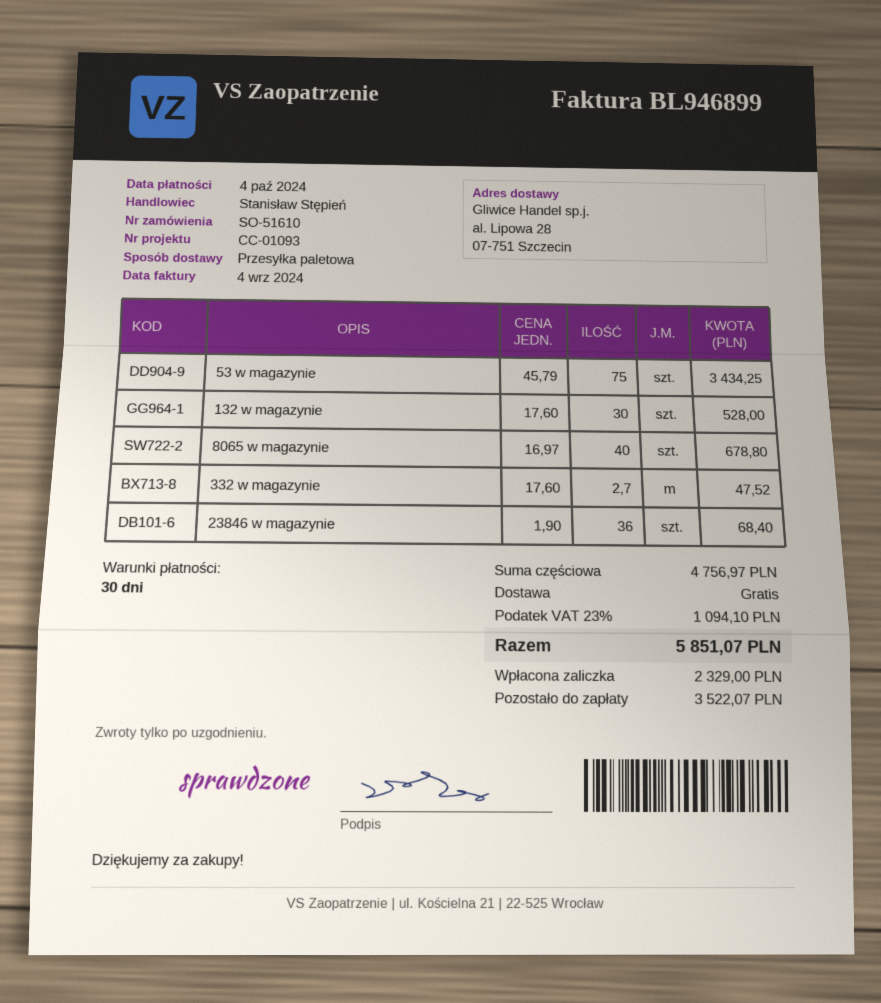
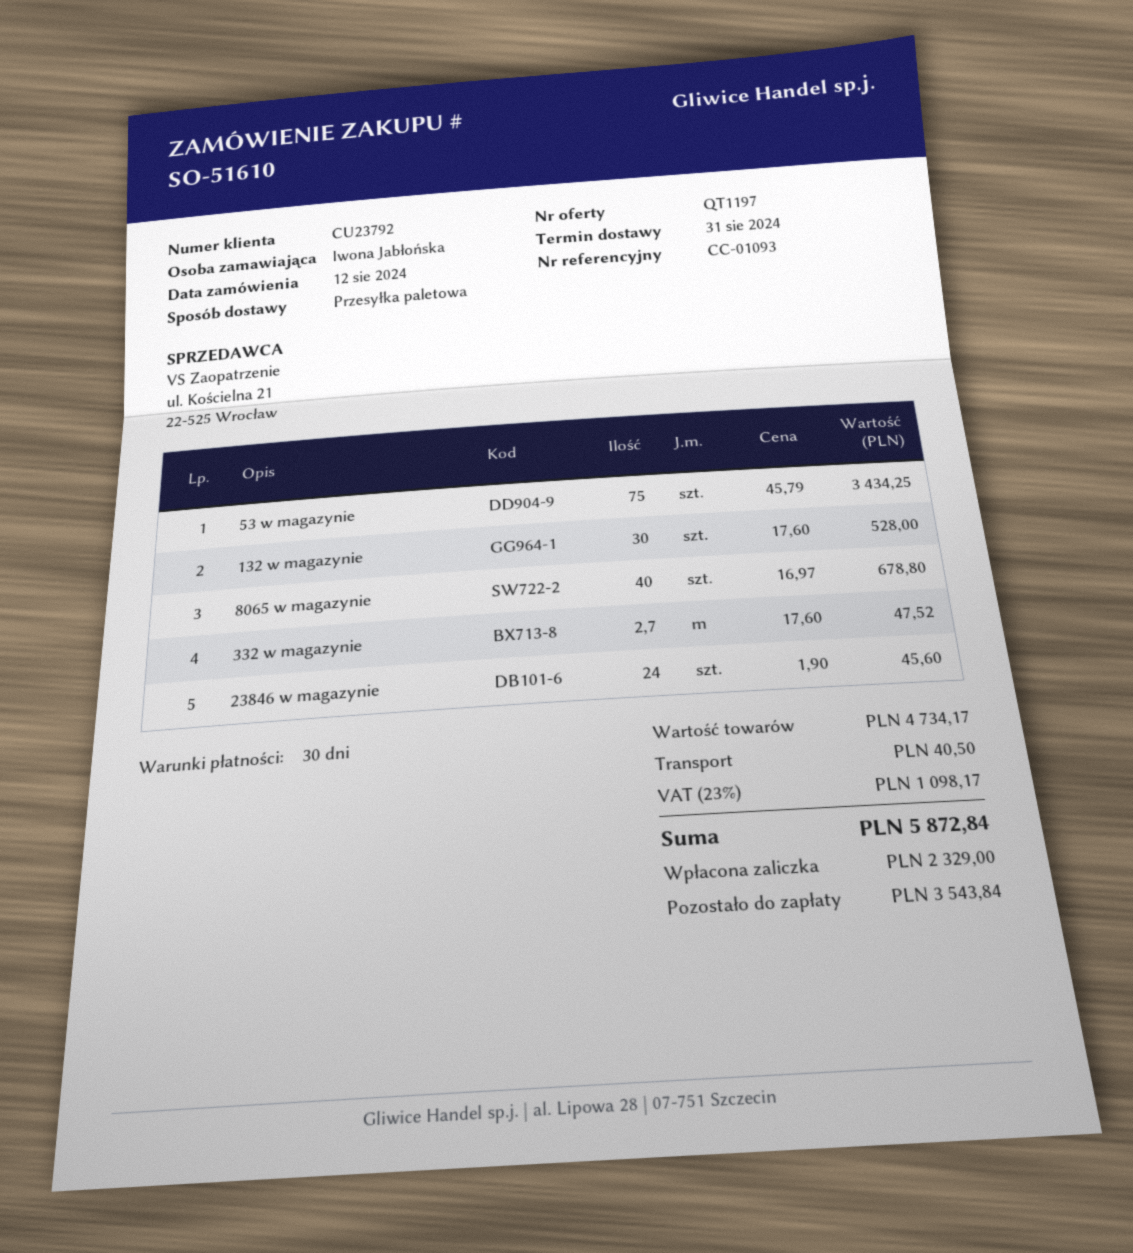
23846 w magazynie: 36 x 1.90 = 68.40 -> 24 x 1.90 = 45.60
subtotal: 4756.97 -> 4734.17
shipping: 0.00 -> 40.50
tax: 23% = 1094.10 -> 23% = 1098.17
total: 5851.07 -> 5872.84
balance: 3522.07 -> 3543.84

